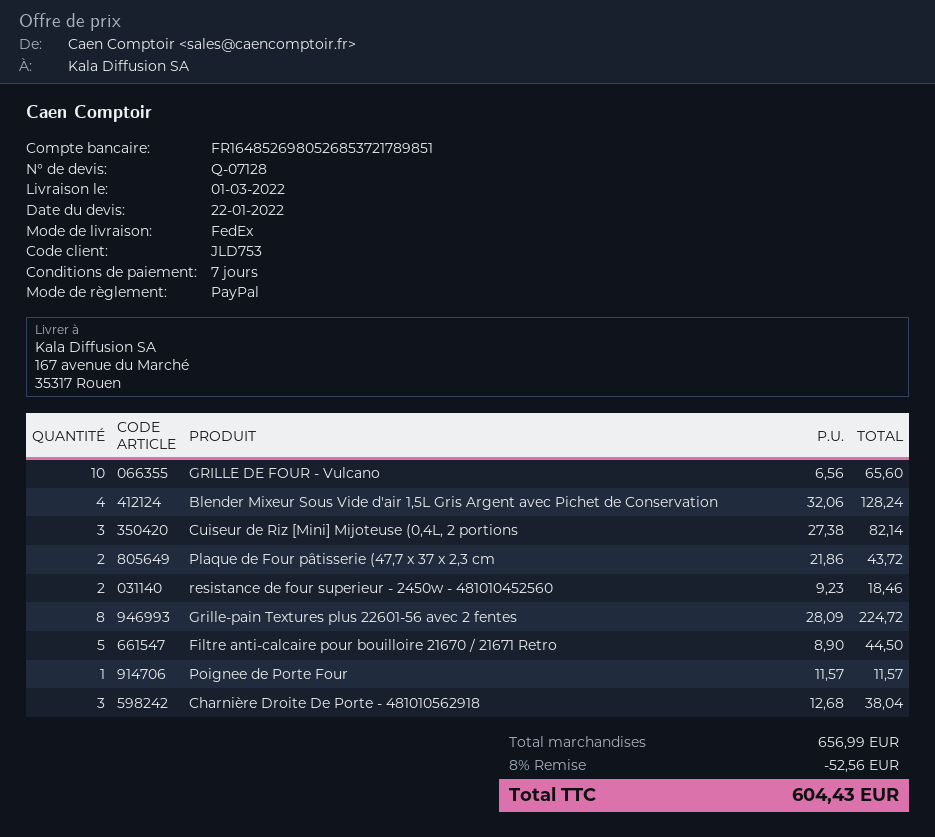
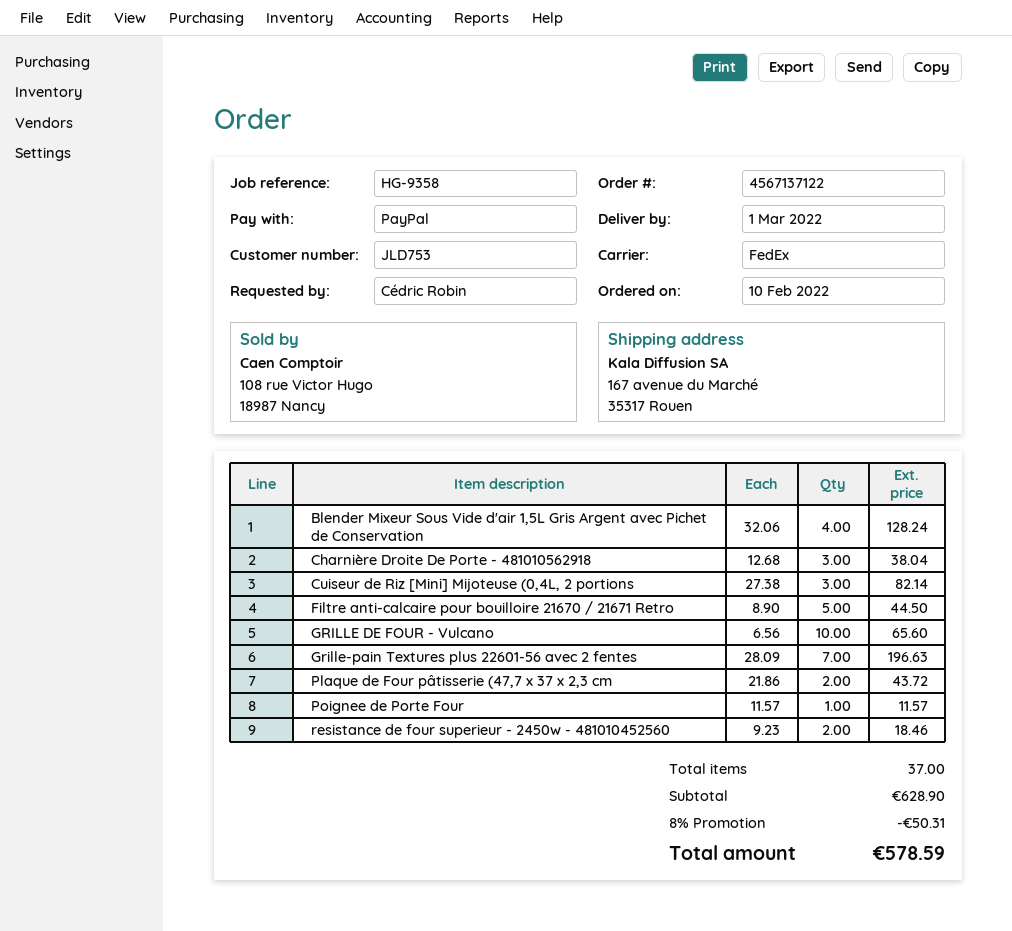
Grille-pain Textures plus 22601-56 avec 2 fentes: 8 x 28.09 = 224.72 -> 7 x 28.09 = 196.63
subtotal: 656.99 -> 628.90
discount: 8% = 52.56 -> 8% = 50.31
total: 604.43 -> 578.59

